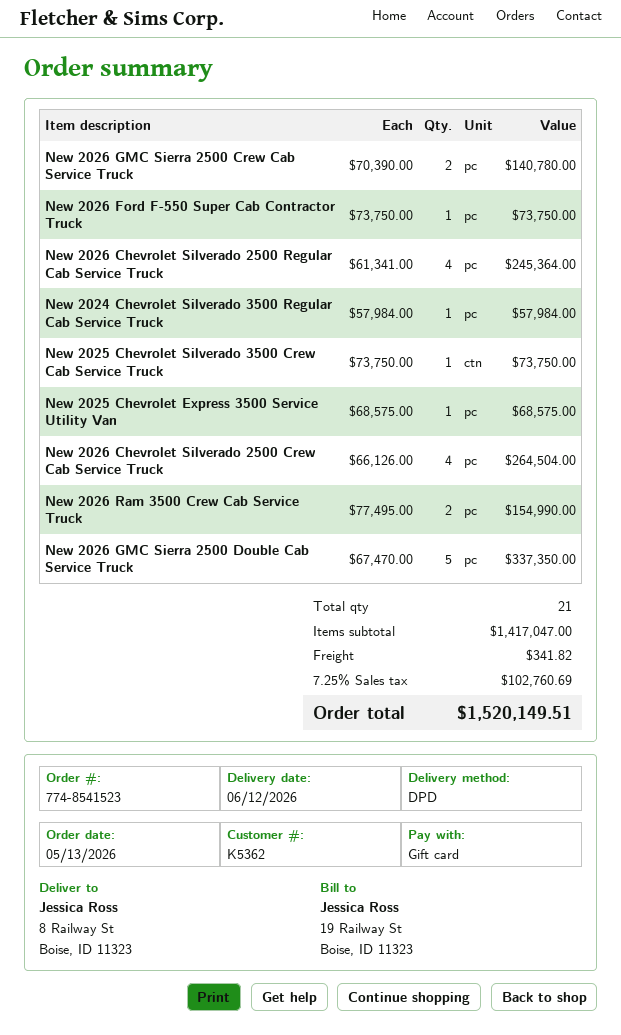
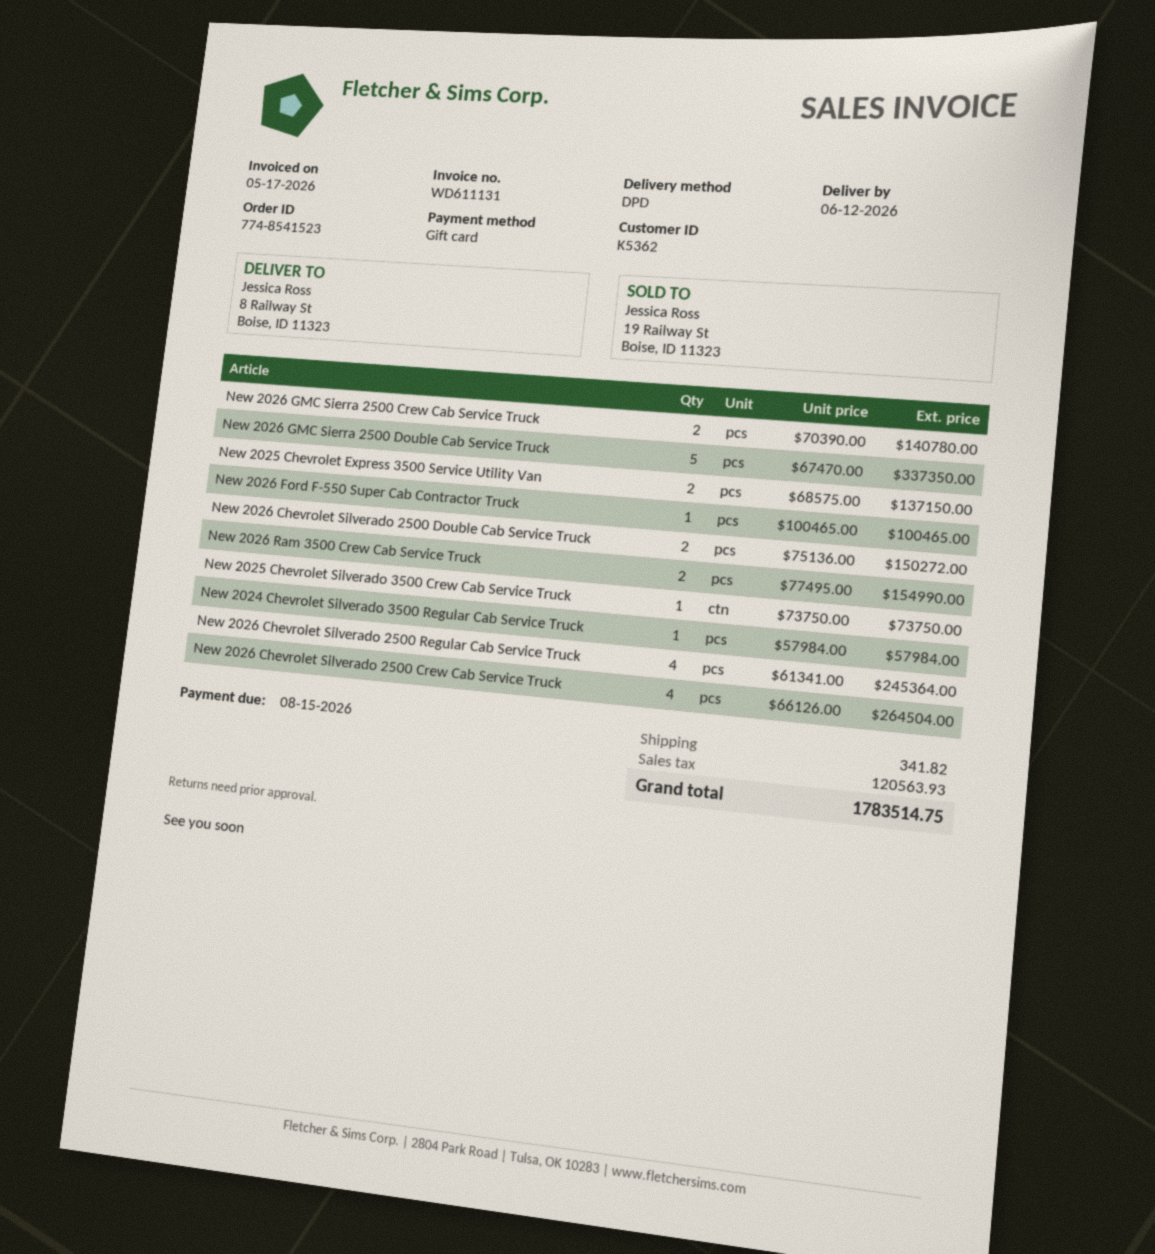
New 2026 Ford F-550 Super Cab Contractor Truck: 1 x 73750.00 = 73750.00 -> 1 x 100465.00 = 100465.00
New 2025 Chevrolet Express 3500 Service Utility Van: 1 x 68575.00 = 68575.00 -> 2 x 68575.00 = 137150.00
New 2026 Chevrolet Silverado 2500 Double Cab Service Truck: none -> 2 x 75136.00 = 150272.00
tax: 102760.69 -> 120563.93
total: 1520149.51 -> 1783514.75

